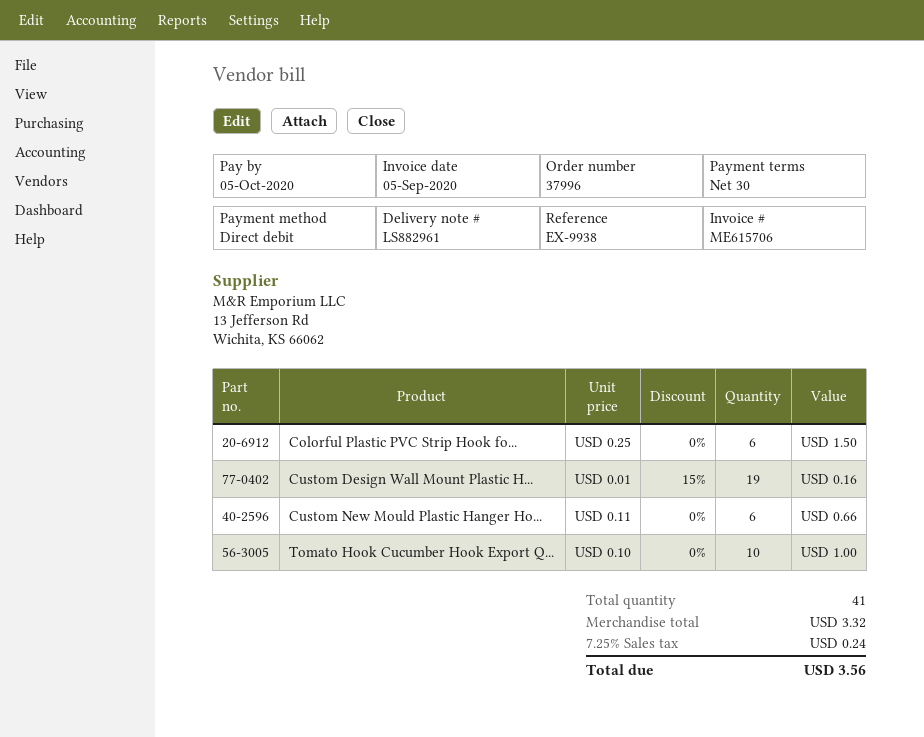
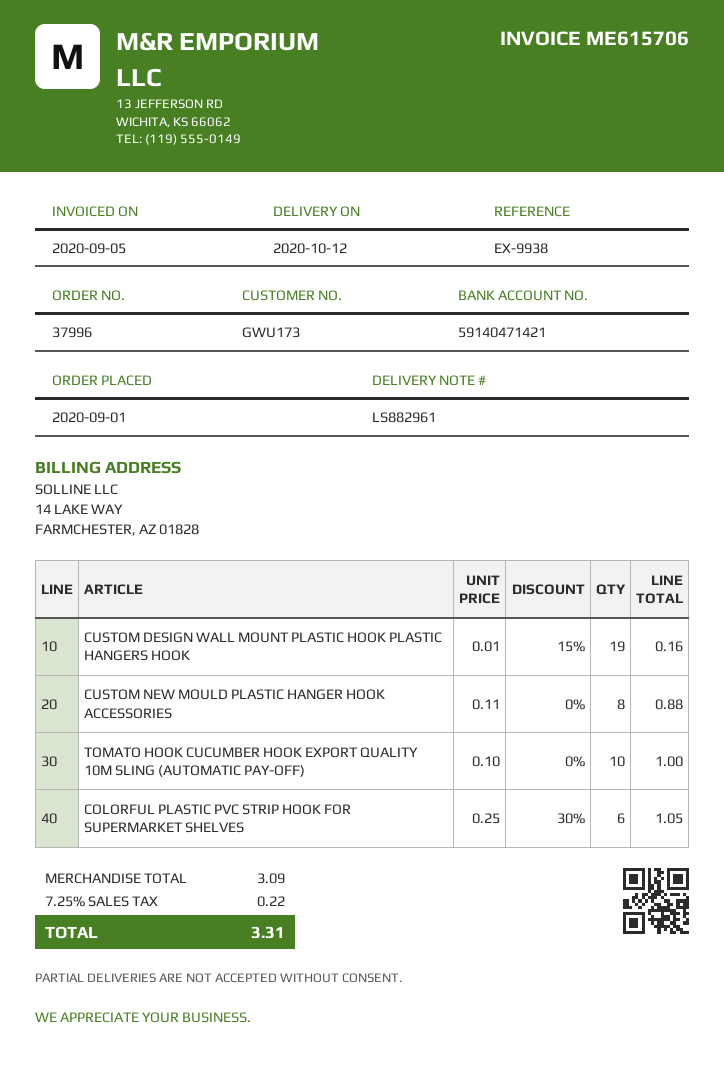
Colorful Plastic PVC Strip Hook fo...: 6 x 0.25 = 1.50 -> 6 x 0.25 - 30% = 1.05
Custom New Mould Plastic Hanger Ho...: 6 x 0.11 = 0.66 -> 8 x 0.11 = 0.88
subtotal: 3.32 -> 3.09
tax: 7.25% = 0.24 -> 7.25% = 0.22
total: 3.56 -> 3.31

